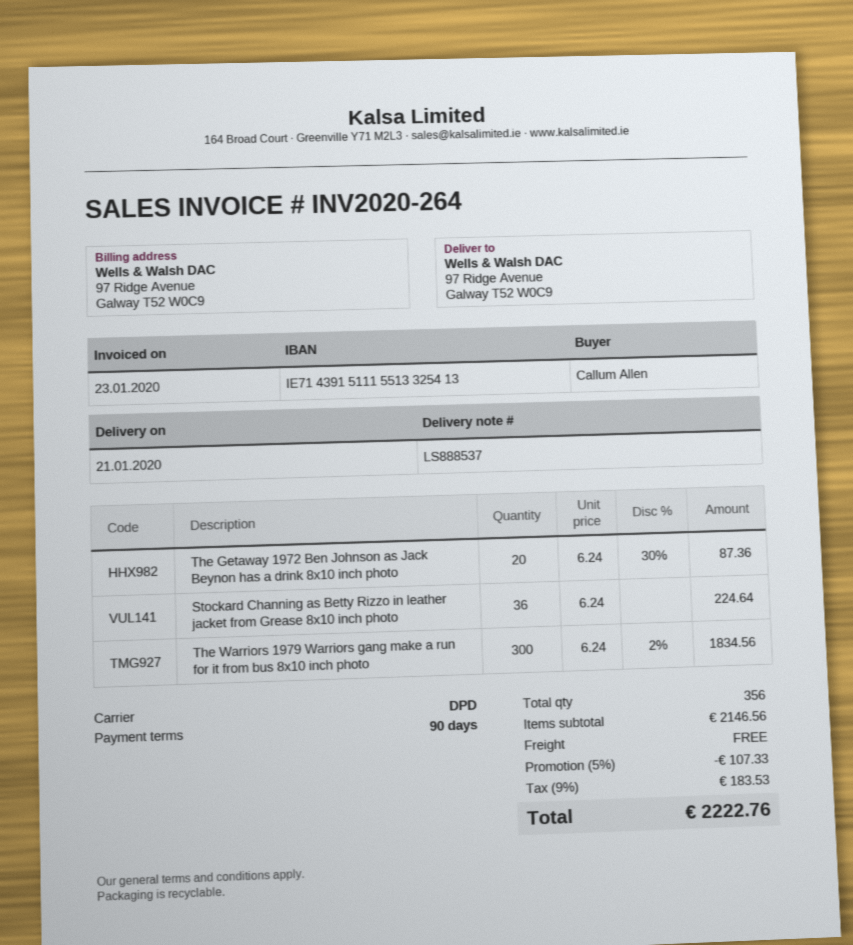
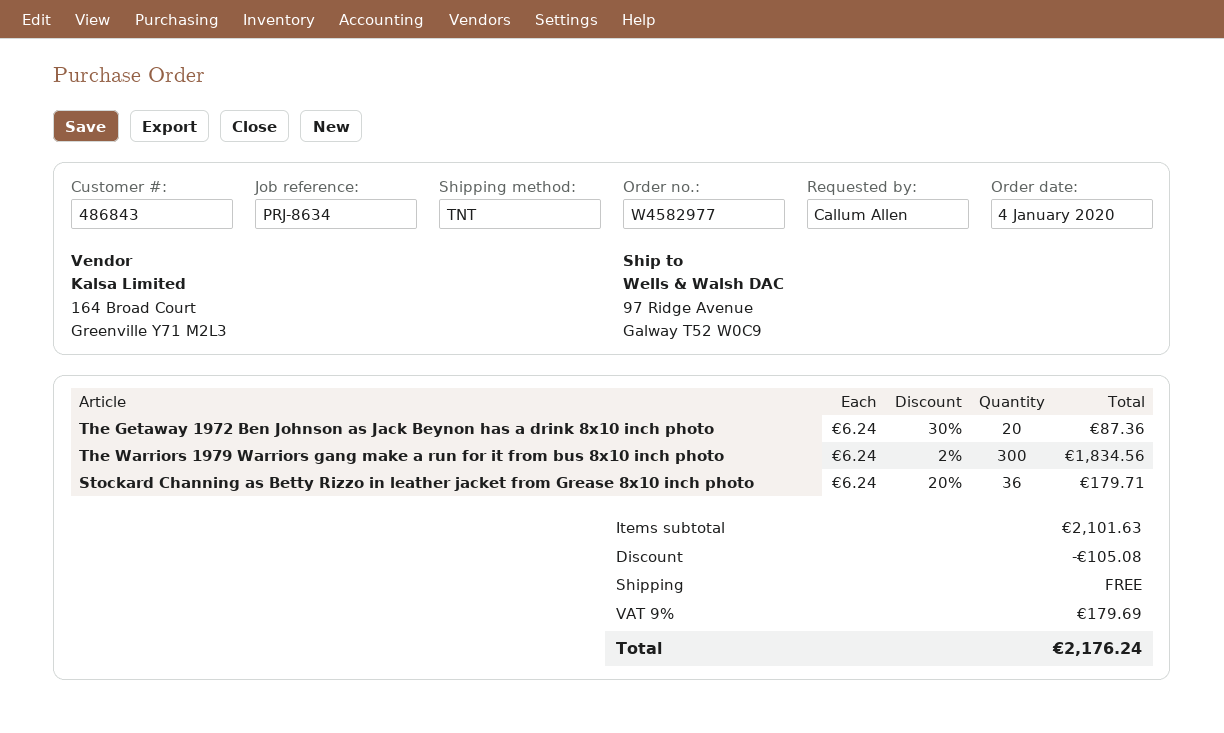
shipping method: DPD -> TNT
Stockard Channing as Betty Rizzo in leather jacket from Grease 8x10 inch photo: 36 x 6.24 = 224.64 -> 36 x 6.24 - 20% = 179.71
subtotal: 2146.56 -> 2101.63
discount: 107.33 -> 105.08
tax: 9% = 183.53 -> 9% = 179.69
total: 2222.76 -> 2176.24

